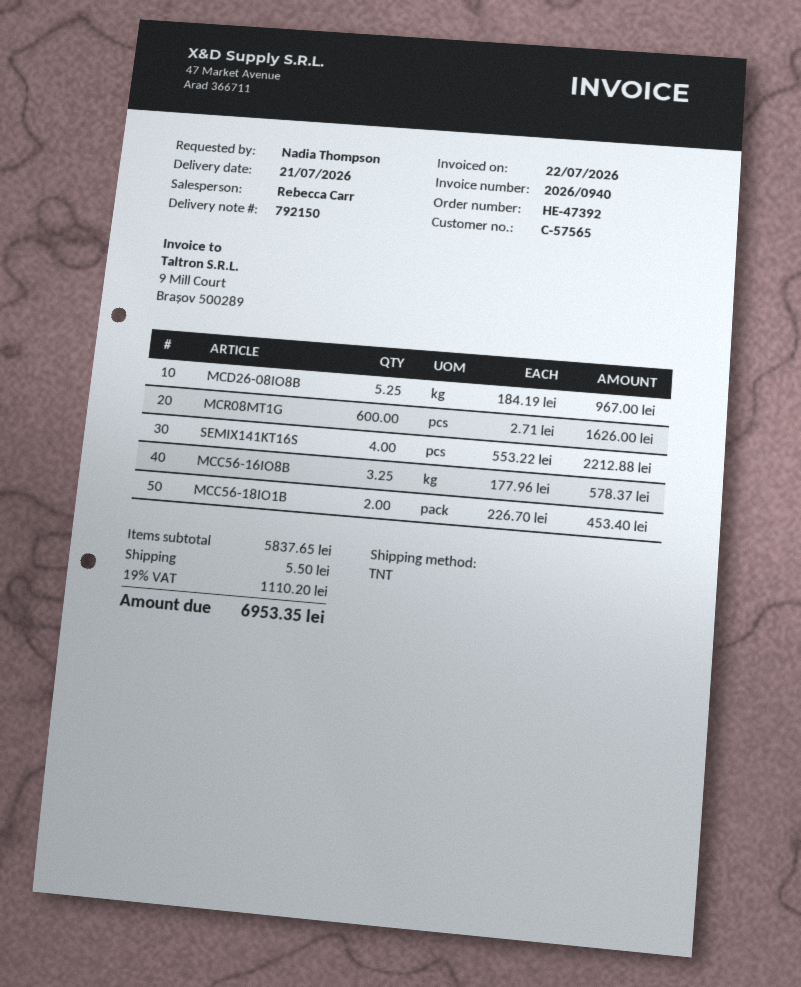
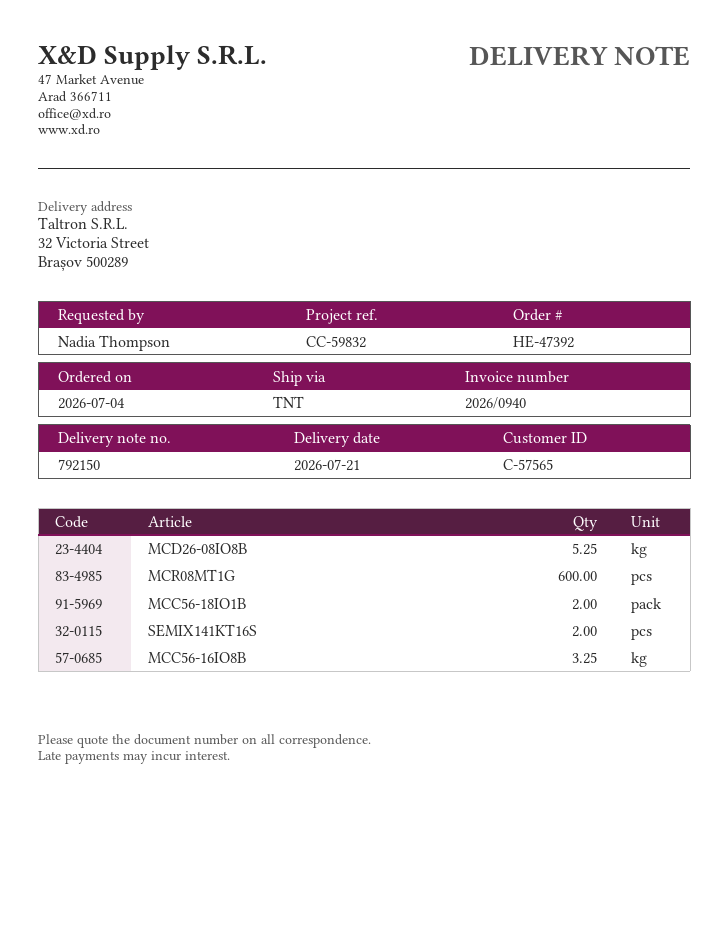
SEMIX141KT16S: 4 -> 2

